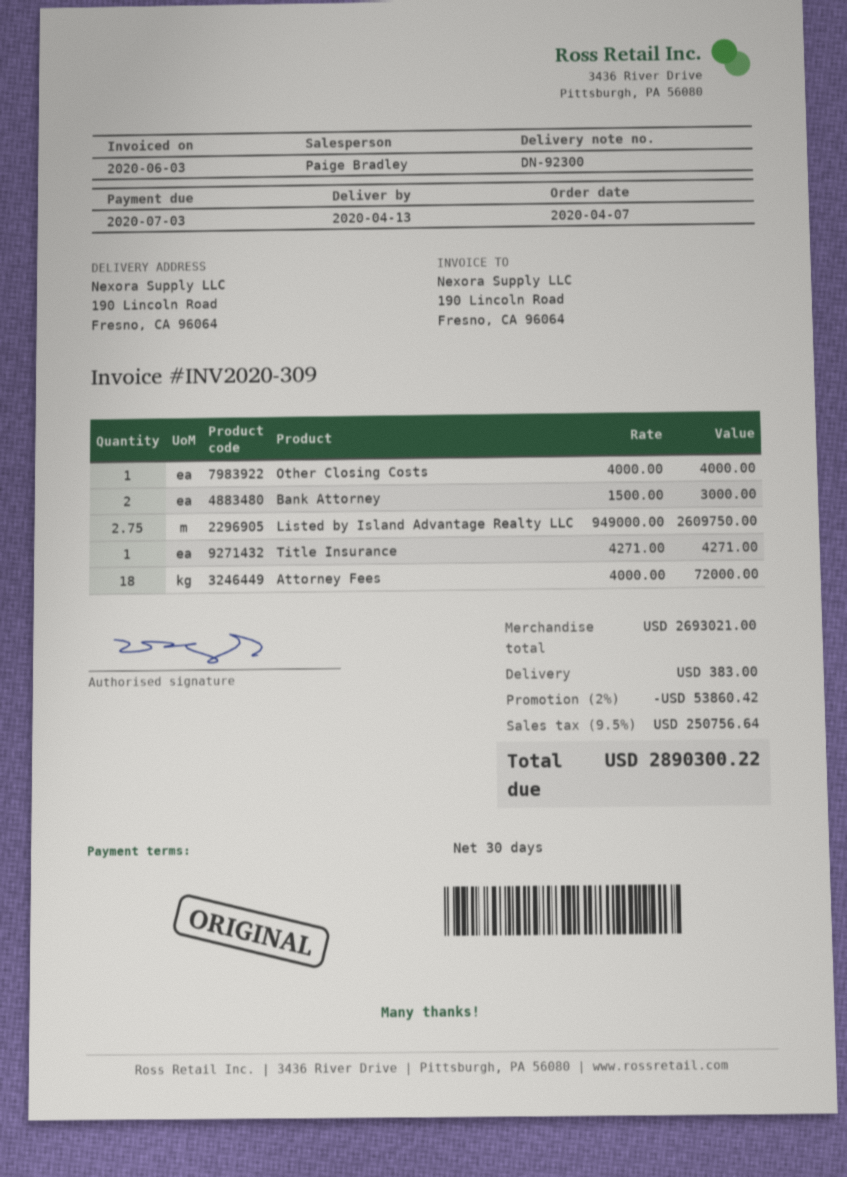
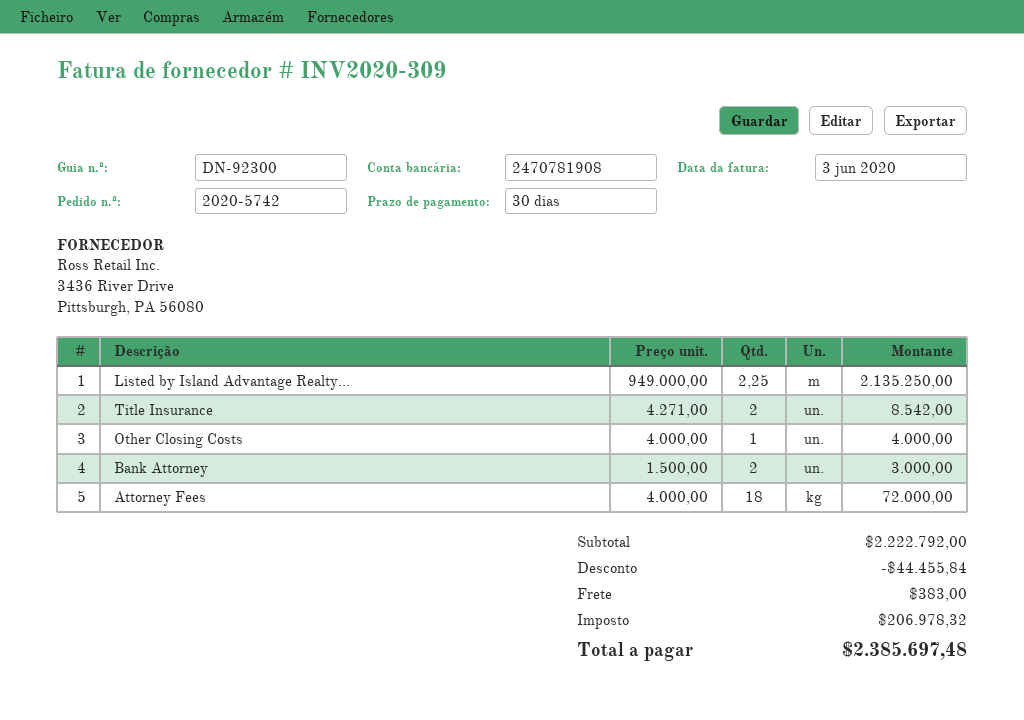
Listed by Island Advantage Realty LLC: 2.75 x 949000.00 = 2609750.00 -> 2.25 x 949000.00 = 2135250.00
Title Insurance: 1 x 4271.00 = 4271.00 -> 2 x 4271.00 = 8542.00
subtotal: 2693021.00 -> 2222792.00
discount: 53860.42 -> 44455.84
tax: 250756.64 -> 206978.32
total: 2890300.22 -> 2385697.48

